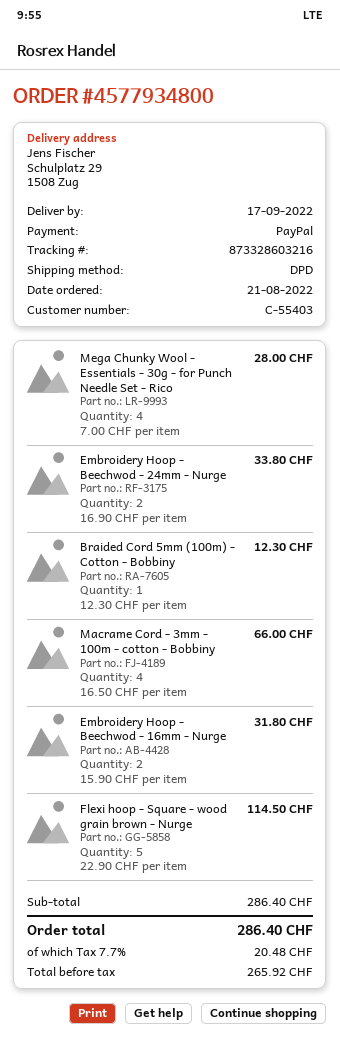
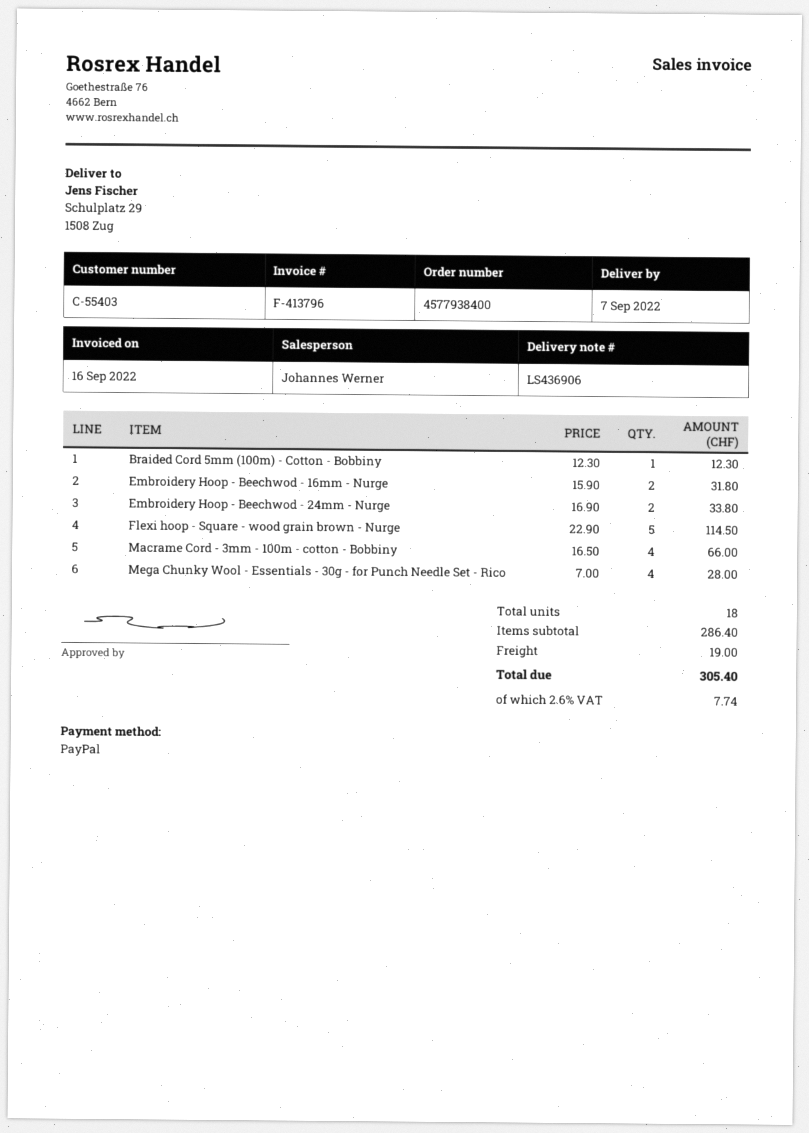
order number: 4577934800 -> 4577938400
delivery date: 2022-09-17 -> 2022-09-07
shipping: none -> 19.00
tax: 7.7% = 20.48 -> 2.6% = 7.74
total: 286.40 -> 305.40

